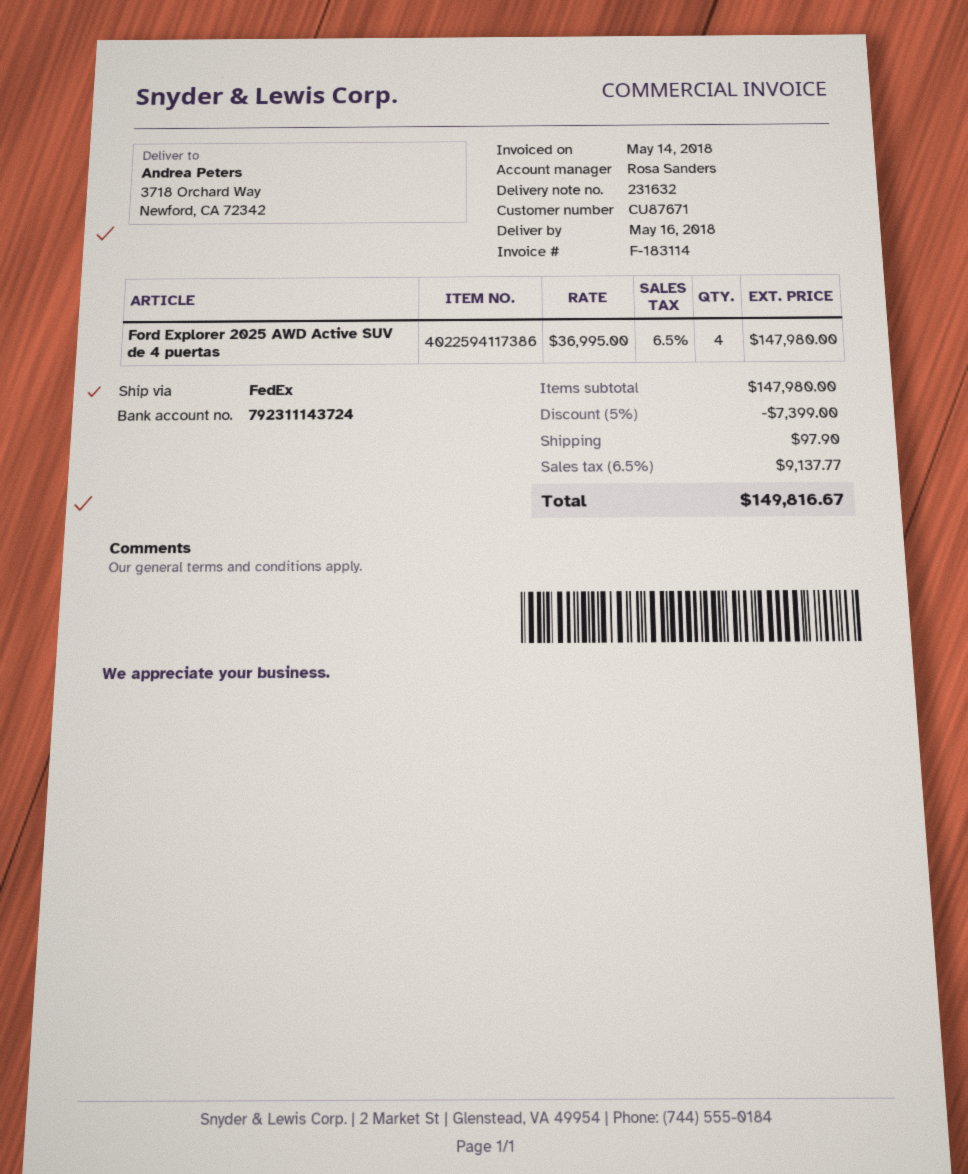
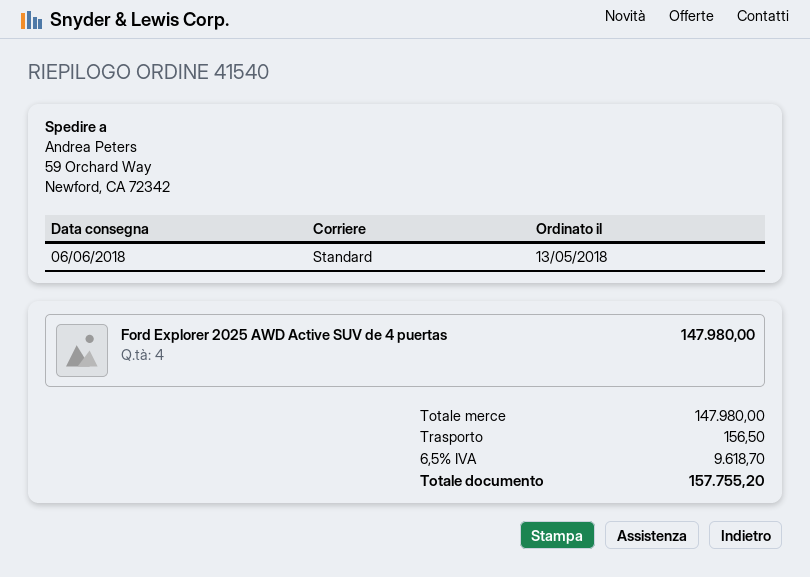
delivery date: 2018-05-16 -> 2018-06-06
shipping method: FedEx -> standard
ship to: 3718 Orchard Way, Newford, CA 72342 -> 59 Orchard Way, Newford, CA 72342
discount: 5% = 7399.00 -> none
shipping: 97.90 -> 156.50
tax: 6.5% = 9137.77 -> 6.5% = 9618.70
total: 149816.67 -> 157755.20

